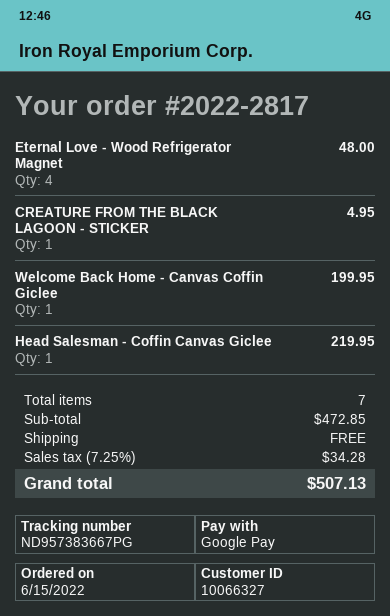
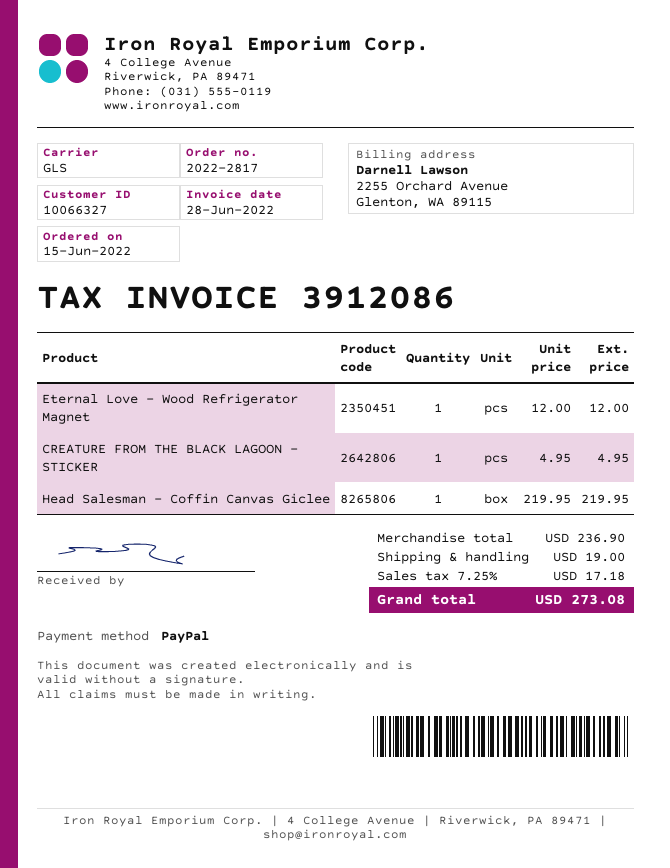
payment method: Google Pay -> PayPal
Eternal Love - Wood Refrigerator Magnet: 4 for 48.00 -> 1 for 12.00
Welcome Back Home - Canvas Coffin Giclee: 1 for 199.95 -> none
subtotal: 472.85 -> 236.90
shipping: 0.00 -> 19.00
tax: 7.25% = 34.28 -> 7.25% = 17.18
total: 507.13 -> 273.08

